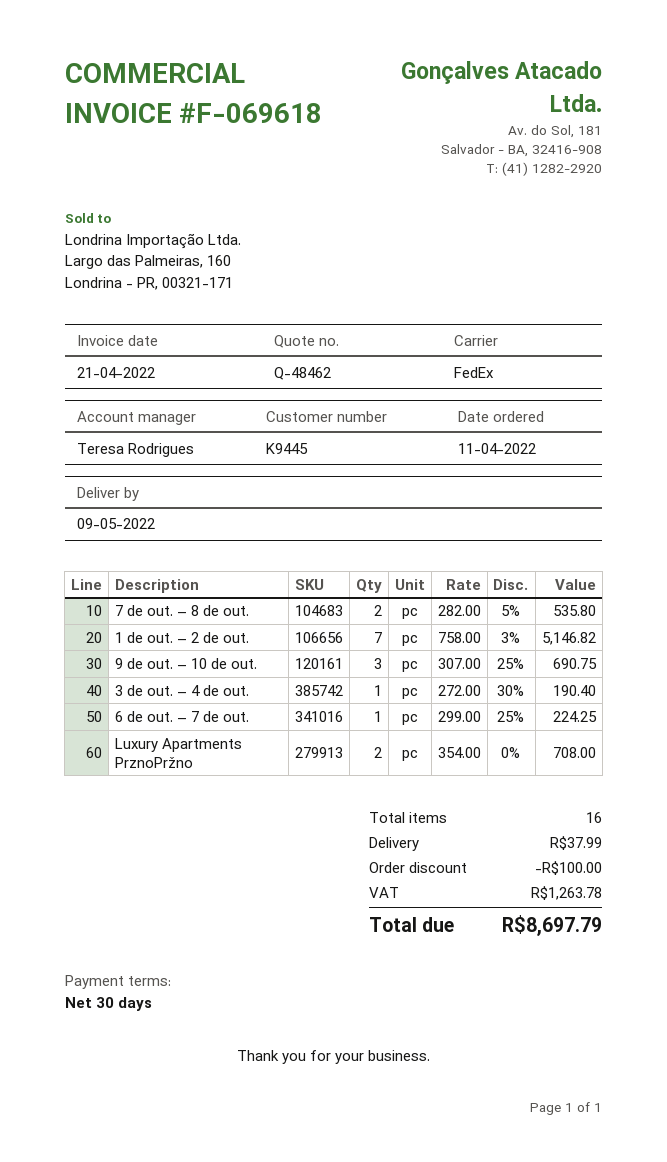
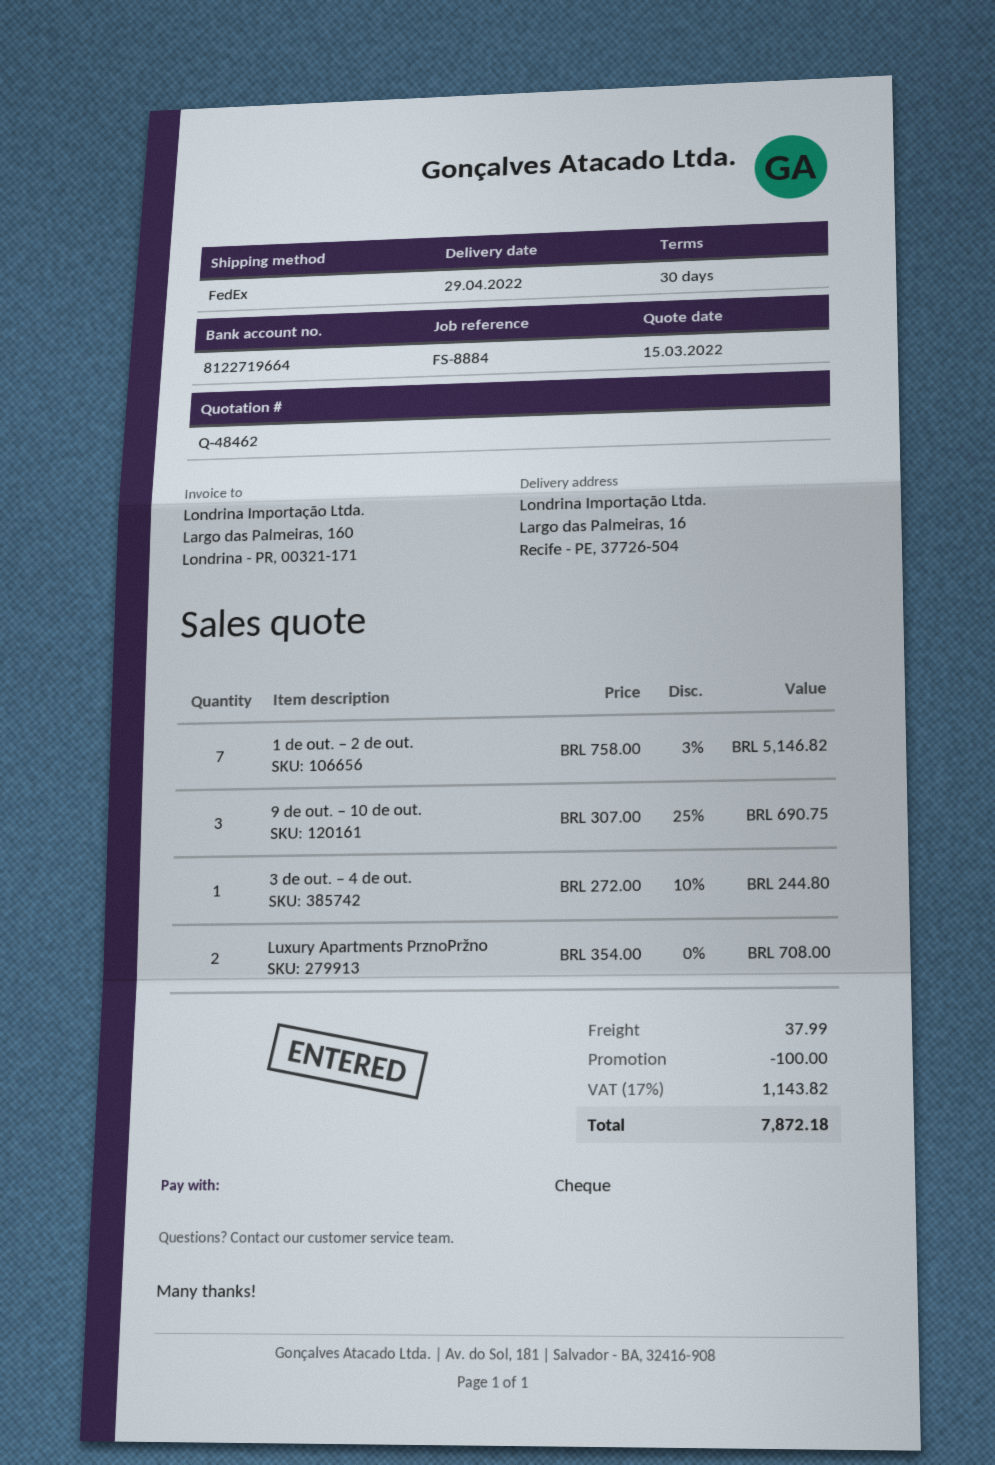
delivery date: 2022-05-09 -> 2022-04-29
7 de out. – 8 de out.: 2 x 282.00 - 5% = 535.80 -> none
3 de out. – 4 de out.: 1 x 272.00 - 30% = 190.40 -> 1 x 272.00 - 10% = 244.80
6 de out. – 7 de out.: 1 x 299.00 - 25% = 224.25 -> none
tax: 1263.78 -> 1143.82
total: 8697.79 -> 7872.18

